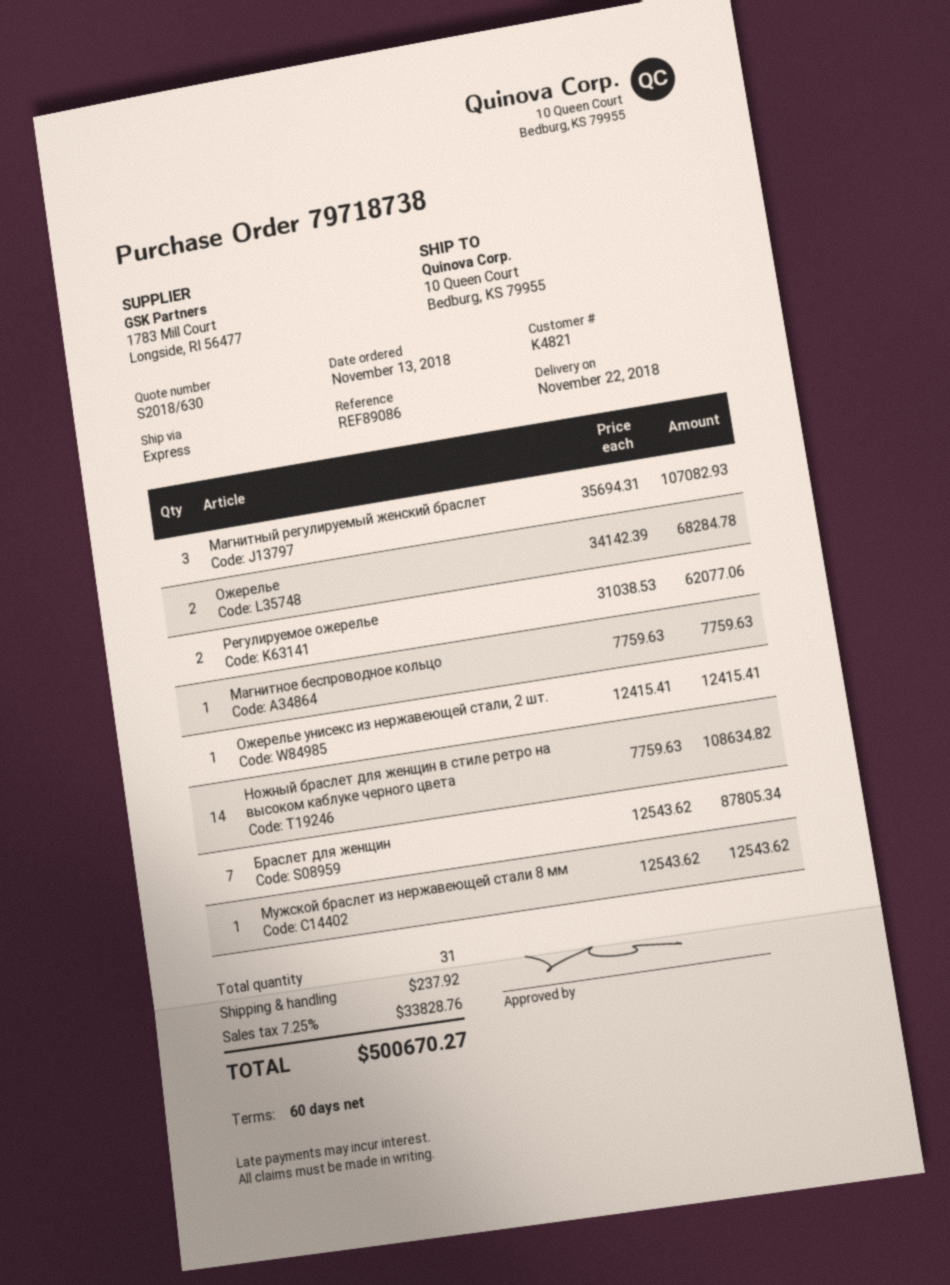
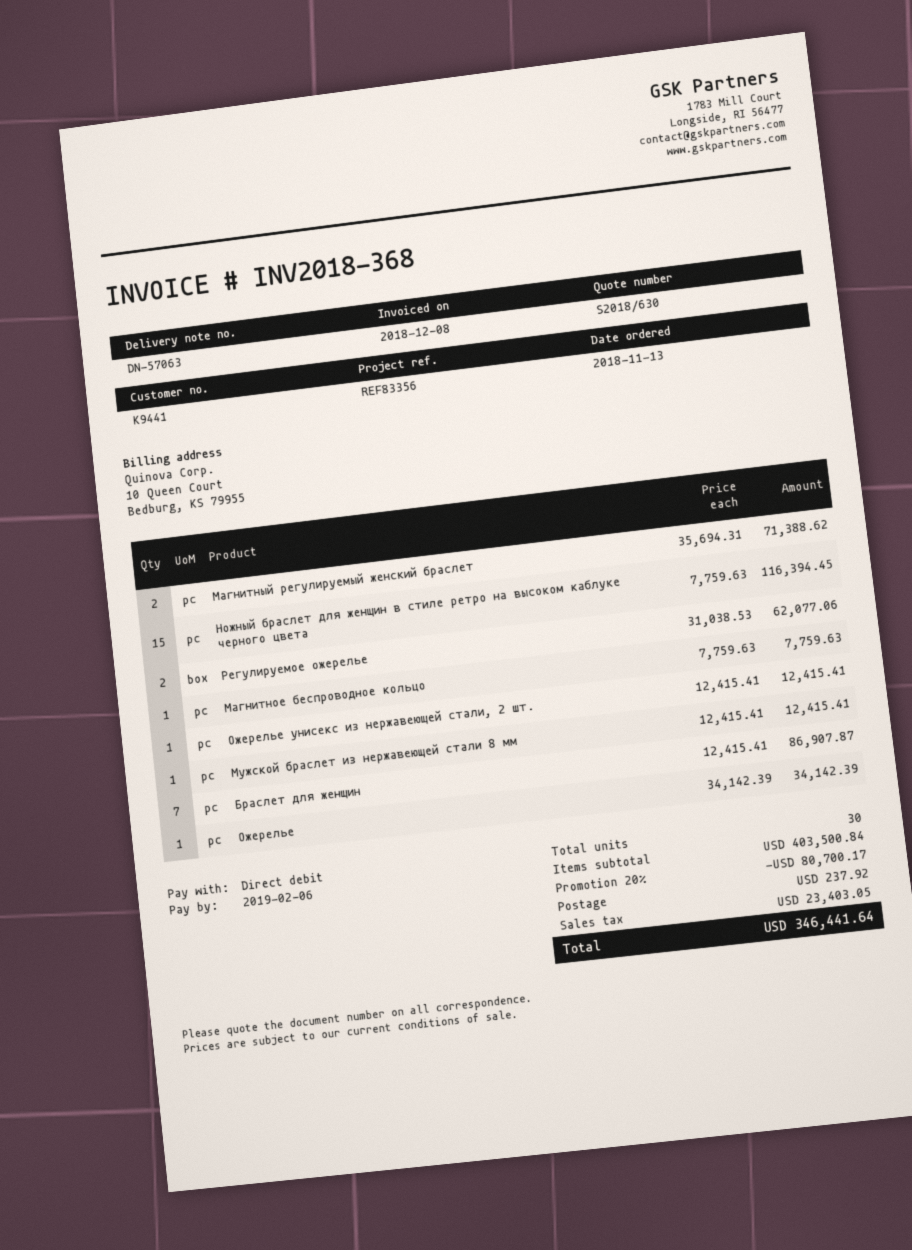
customer number: K4821 -> K9441
reference: REF89086 -> REF83356
Магнитный регулируемый женский браслет: 3 x 35694.31 = 107082.93 -> 2 x 35694.31 = 71388.62
Ожерелье: 2 x 34142.39 = 68284.78 -> 1 x 34142.39 = 34142.39
Ножный браслет для женщин в стиле ретро на высоком каблуке черного цвета: 14 x 7759.63 = 108634.82 -> 15 x 7759.63 = 116394.45
Браслет для женщин: 7 x 12543.62 = 87805.34 -> 7 x 12415.41 = 86907.87
Мужской браслет из нержавеющей стали 8 мм: 1 x 12543.62 = 12543.62 -> 1 x 12415.41 = 12415.41
total quantity: 31 -> 30
discount: none -> 20% = 80700.17
tax: 33828.76 -> 23403.05
total: 500670.27 -> 346441.64

